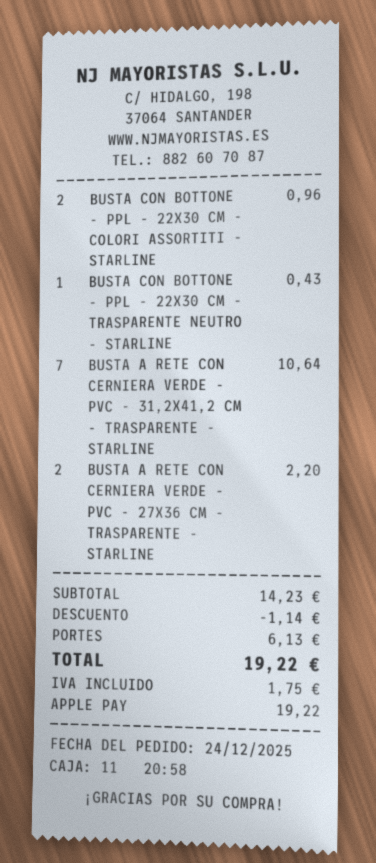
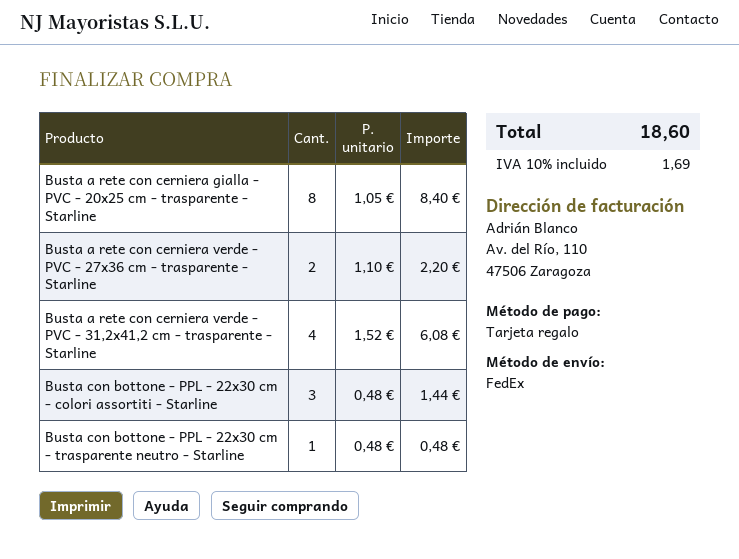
payment method: Apple Pay -> gift card
BUSTA CON BOTTONE - PPL - 22X30 CM - COLORI ASSORTITI - STARLINE: 2 for 0.96 -> 3 for 1.44
BUSTA CON BOTTONE - PPL - 22X30 CM - TRASPARENTE NEUTRO - STARLINE: 1 for 0.43 -> 1 for 0.48
BUSTA A RETE CON CERNIERA VERDE - PVC - 31,2X41,2 CM - TRASPARENTE - STARLINE: 7 for 10.64 -> 4 for 6.08
Busta a rete con cerniera gialla - PVC - 20x25 cm - trasparente - Starline: none -> 8 for 8.40
discount: 1.14 -> none
shipping: 6.13 -> none
tax: 1.75 -> 1.69
total: 19.22 -> 18.60

